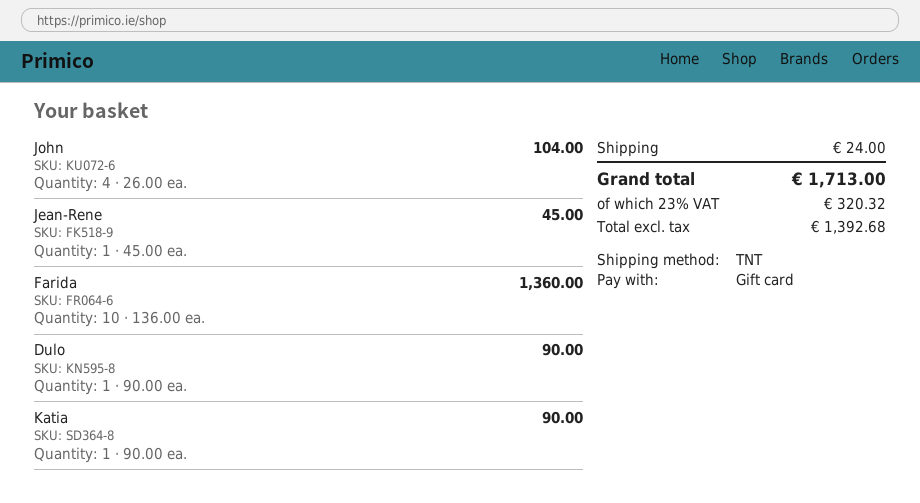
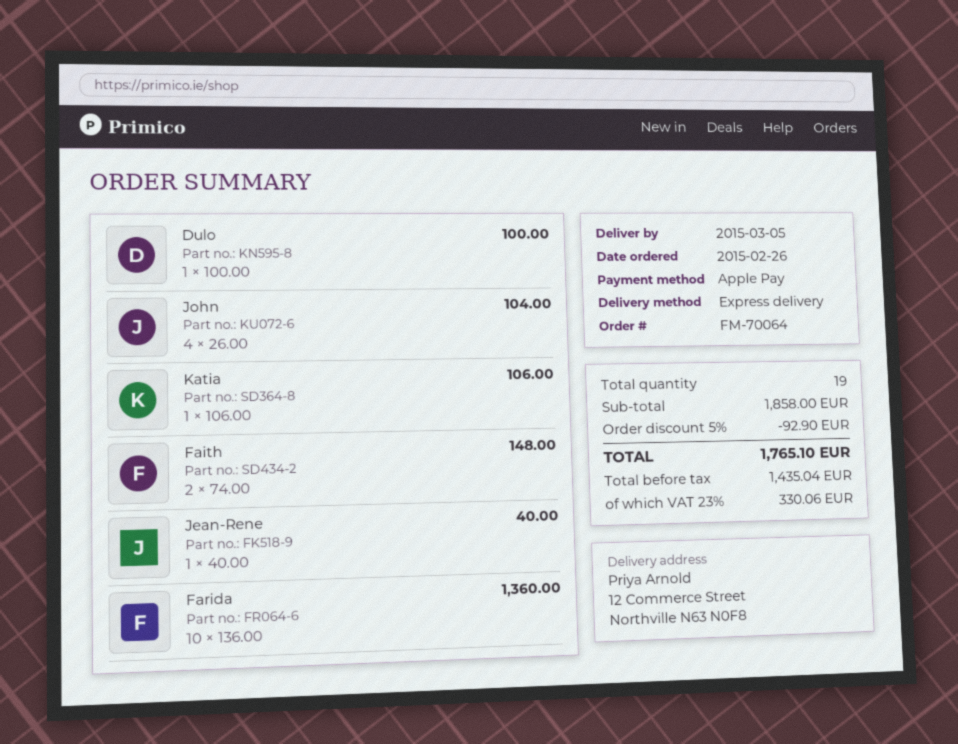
payment method: gift card -> Apple Pay
shipping method: TNT -> express
Jean-Rene: 1 x 45.00 = 45.00 -> 1 x 40.00 = 40.00
Dulo: 1 x 90.00 = 90.00 -> 1 x 100.00 = 100.00
Katia: 1 x 90.00 = 90.00 -> 1 x 106.00 = 106.00
Faith: none -> 2 x 74.00 = 148.00
discount: none -> 5% = 92.90
shipping: 24.00 -> none
net: 1392.68 -> 1435.04
tax: 23% = 320.32 -> 23% = 330.06
total: 1713.00 -> 1765.10

